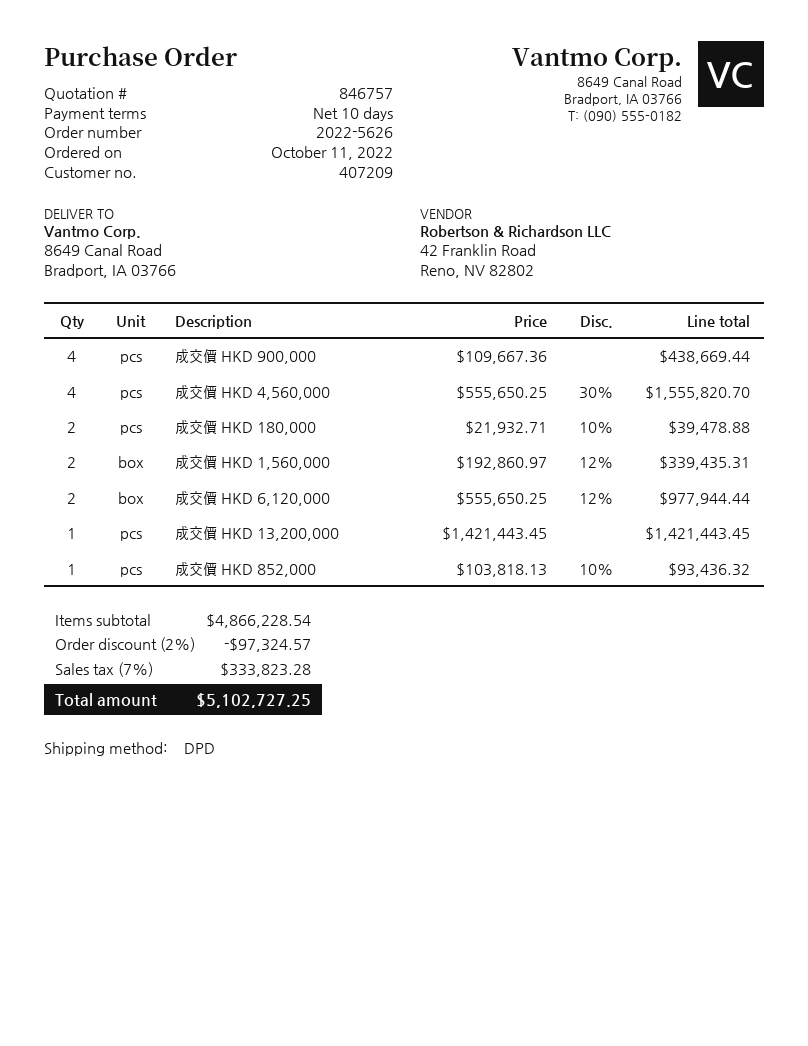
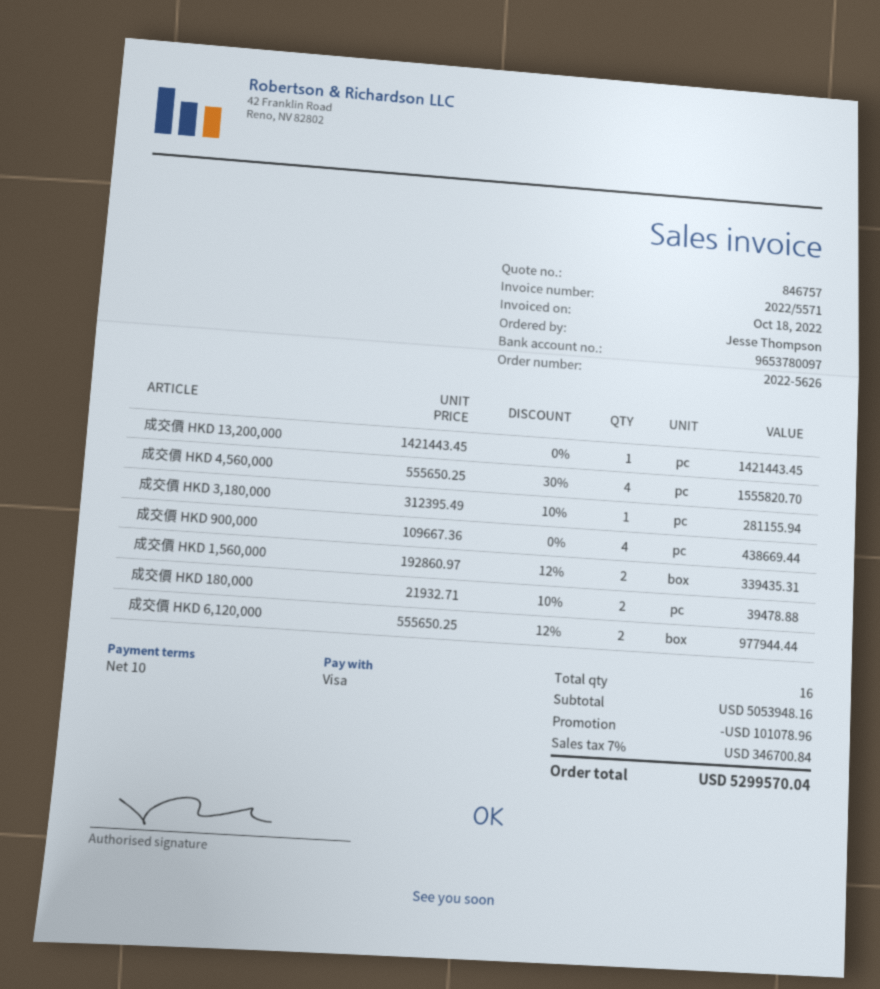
成交價 HKD 852,000: 1 x 103818.13 - 10% = 93436.32 -> none
成交價 HKD 3,180,000: none -> 1 x 312395.49 - 10% = 281155.94
subtotal: 4866228.54 -> 5053948.16
discount: 97324.57 -> 101078.96
tax: 7% = 333823.28 -> 7% = 346700.84
total: 5102727.25 -> 5299570.04

